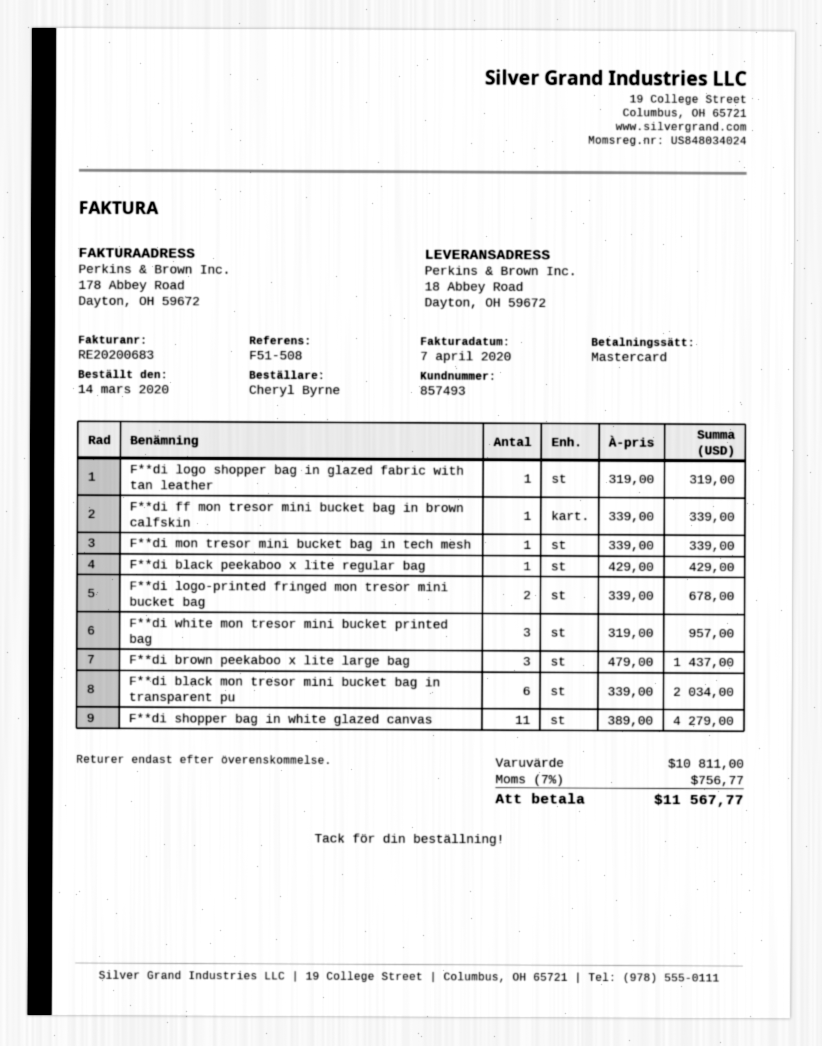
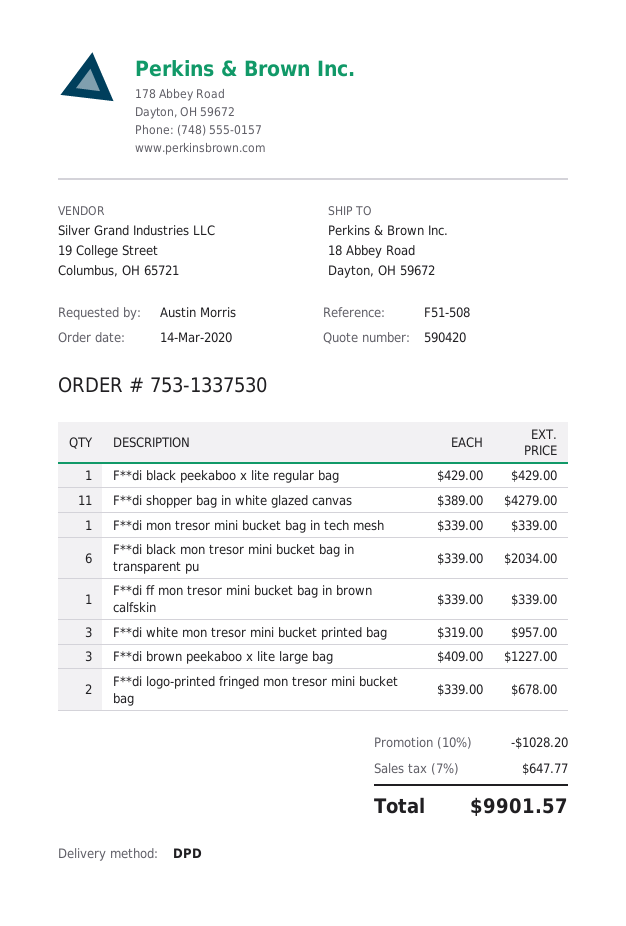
ordered by: Cheryl Byrne -> Austin Morris
F**di logo shopper bag in glazed fabric with tan leather: 1 x 319.00 = 319.00 -> none
F**di brown peekaboo x lite large bag: 3 x 479.00 = 1437.00 -> 3 x 409.00 = 1227.00
discount: none -> 10% = 1028.20
tax: 7% = 756.77 -> 7% = 647.77
total: 11567.77 -> 9901.57

